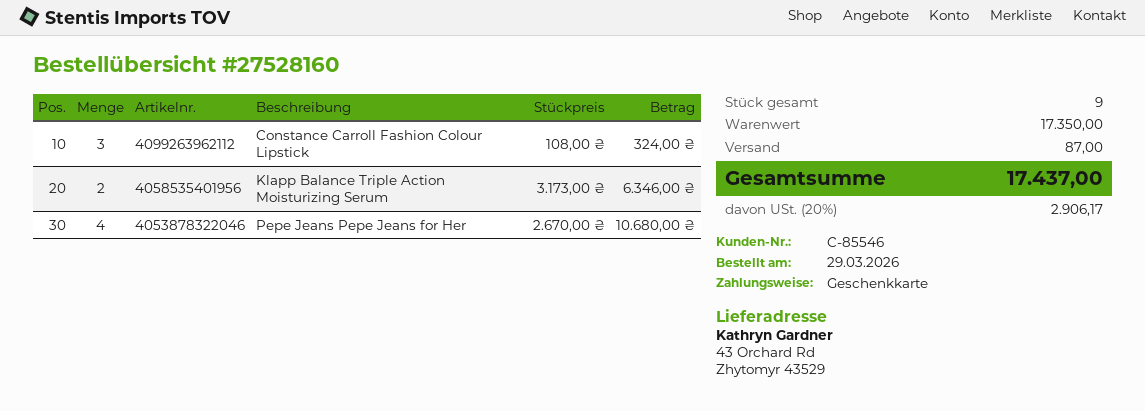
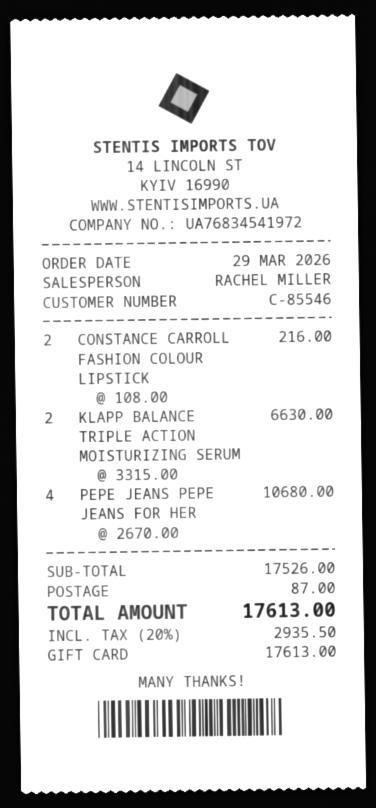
Constance Carroll Fashion Colour Lipstick: 3 x 108.00 = 324.00 -> 2 x 108.00 = 216.00
Klapp Balance Triple Action Moisturizing Serum: 2 x 3173.00 = 6346.00 -> 2 x 3315.00 = 6630.00
subtotal: 17350.00 -> 17526.00
tax: 20% = 2906.17 -> 20% = 2935.50
total: 17437.00 -> 17613.00

